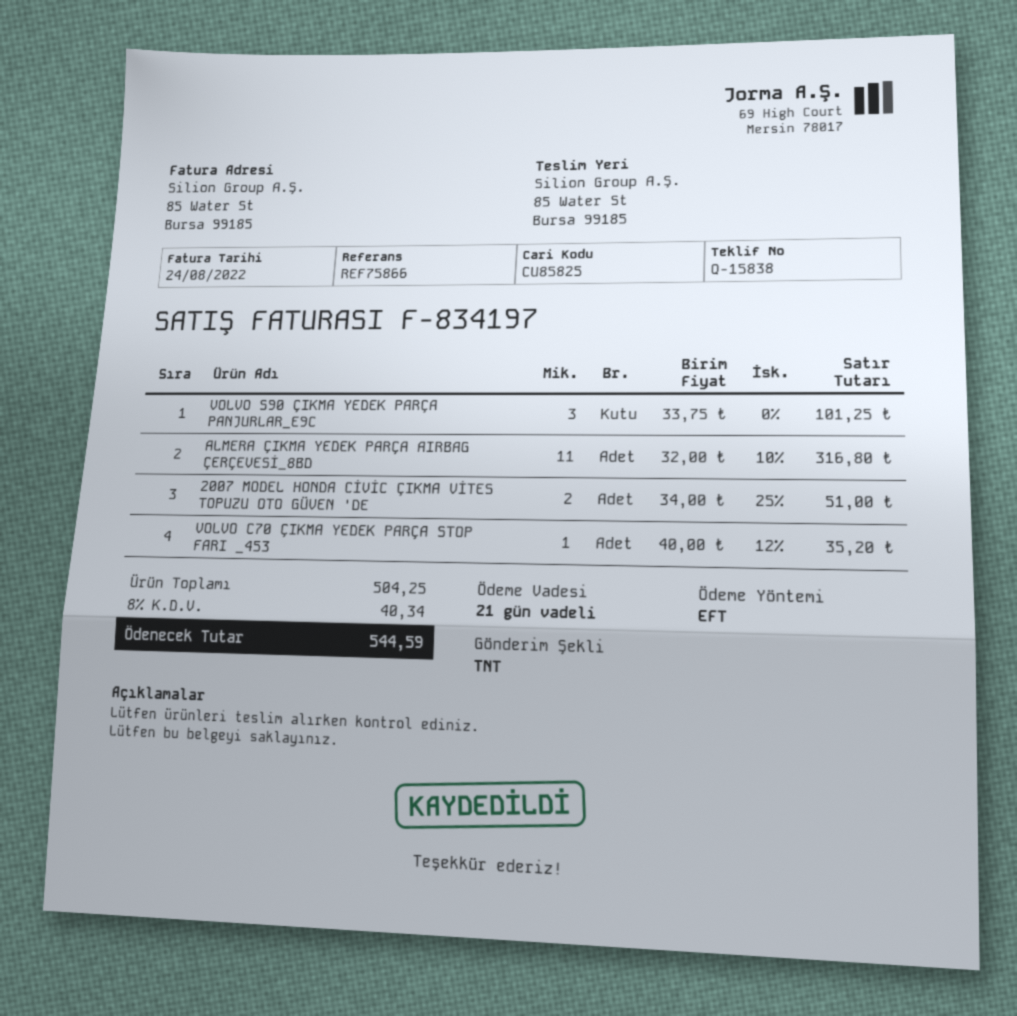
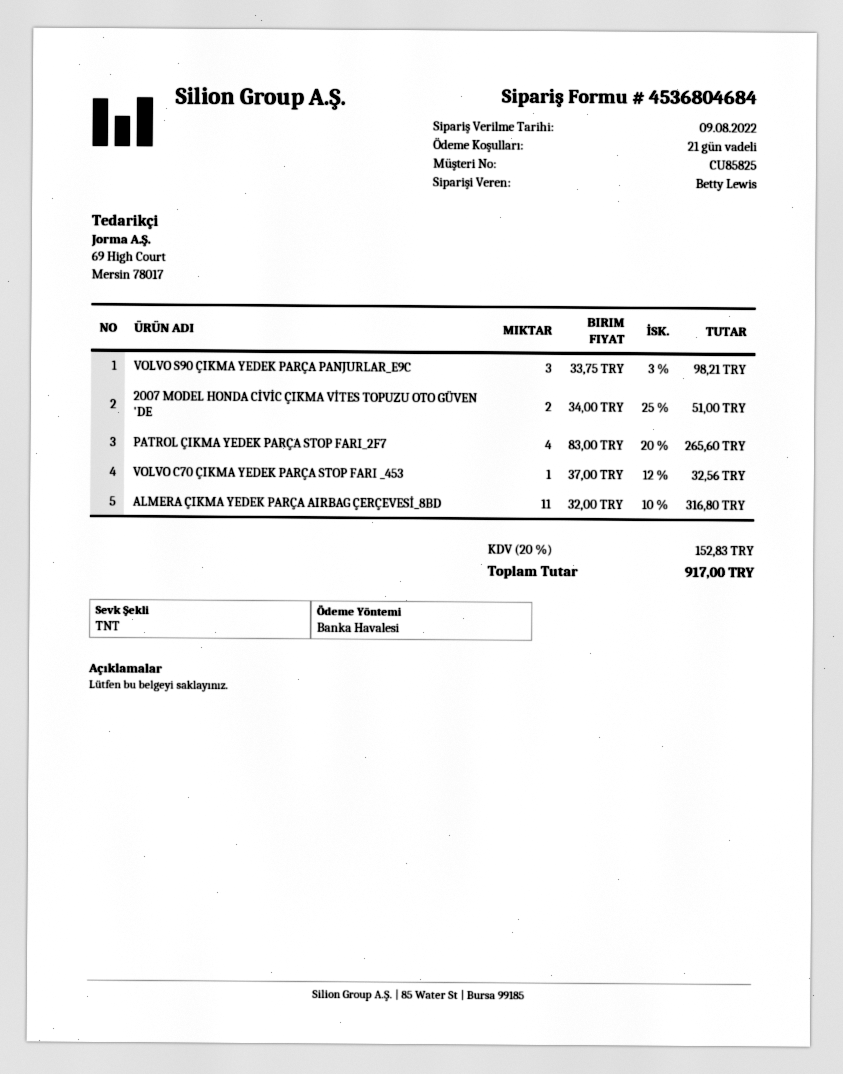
VOLVO S90 ÇIKMA YEDEK PARÇA PANJURLAR_E9C: 3 x 33.75 = 101.25 -> 3 x 33.75 - 3% = 98.21
VOLVO C70 ÇIKMA YEDEK PARÇA STOP FARI _453: 1 x 40.00 - 12% = 35.20 -> 1 x 37.00 - 12% = 32.56
PATROL ÇIKMA YEDEK PARÇA STOP FARI_2F7: none -> 4 x 83.00 - 20% = 265.60
tax: 8% = 40.34 -> 20% = 152.83
total: 544.59 -> 917.00

